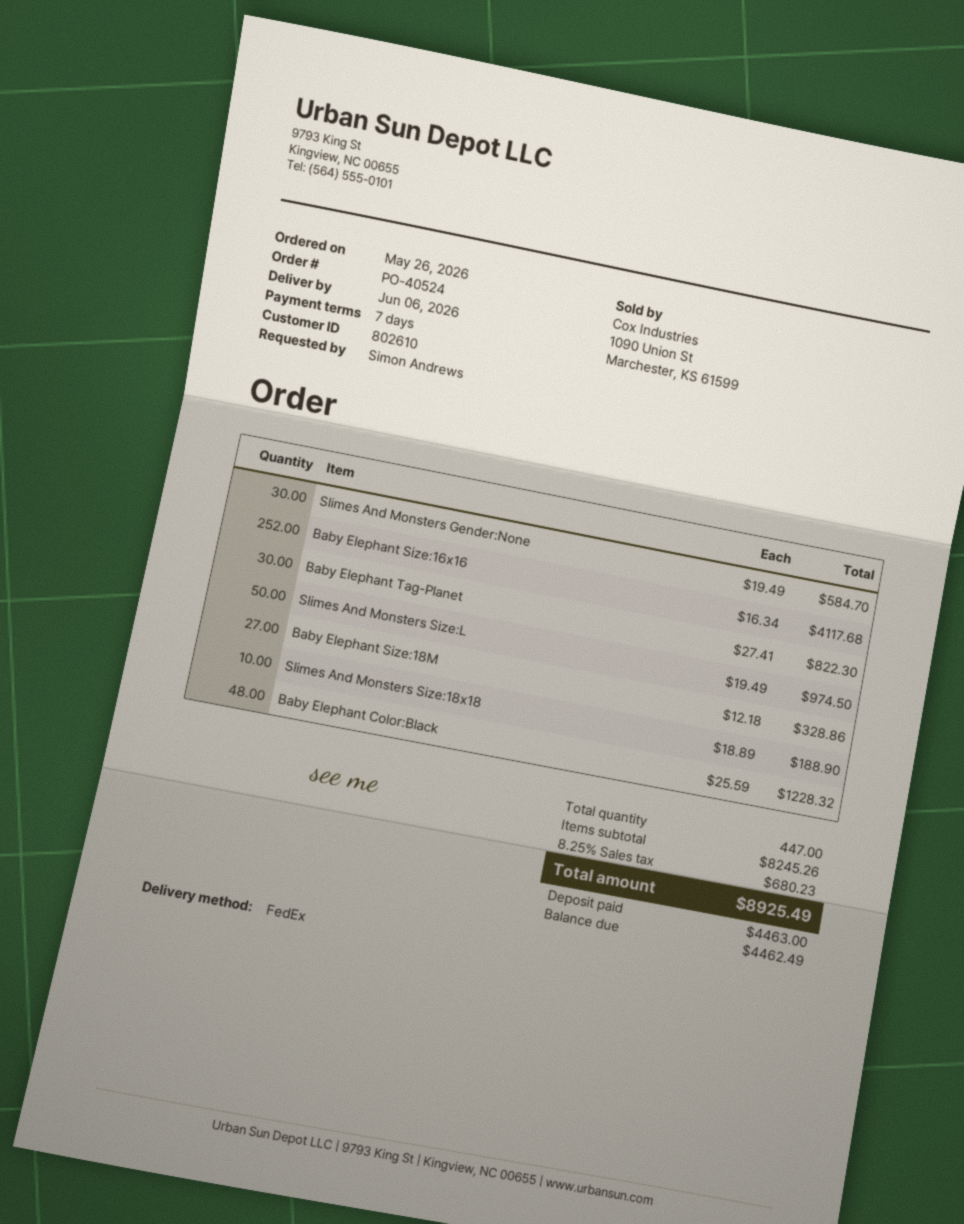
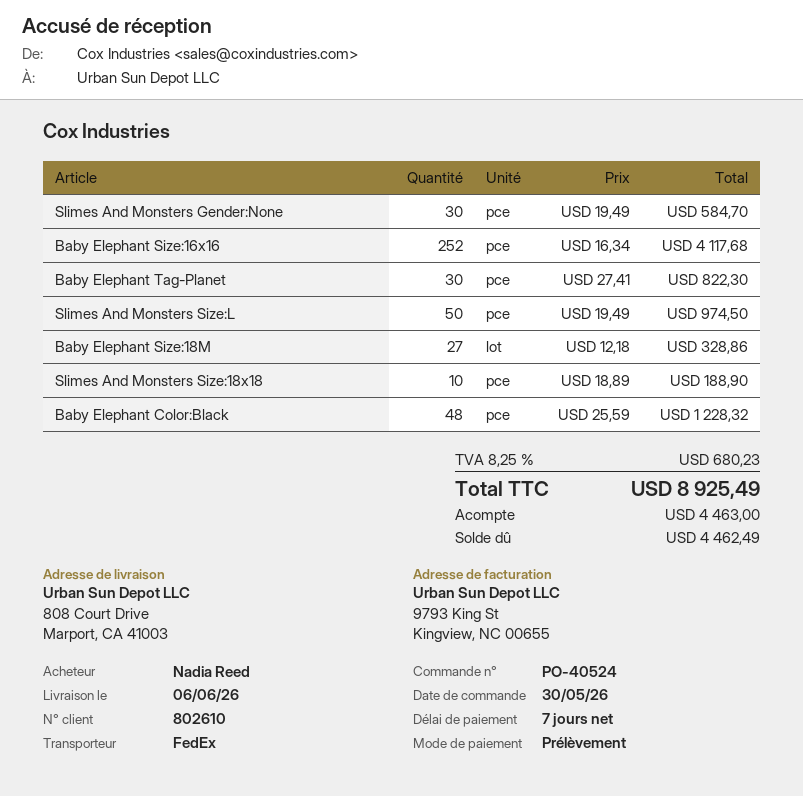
order date: 2026-05-26 -> 2026-05-30
ordered by: Simon Andrews -> Nadia Reed

